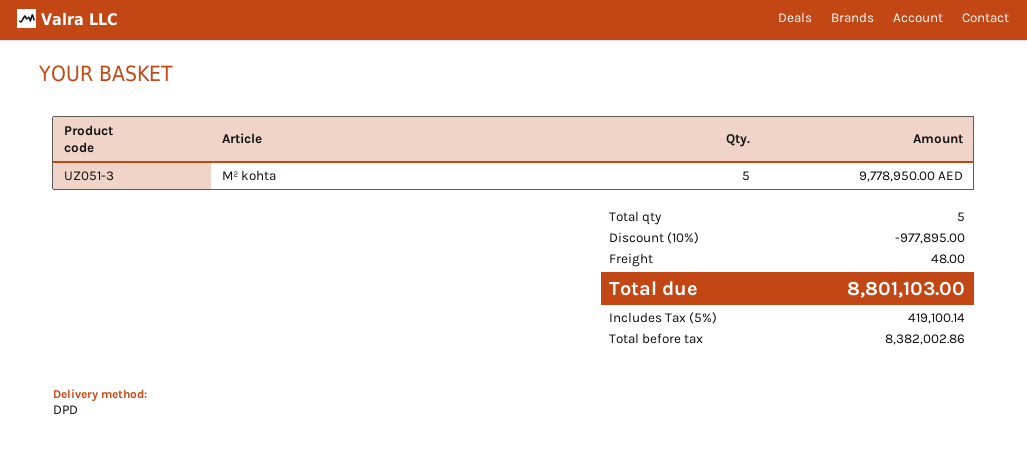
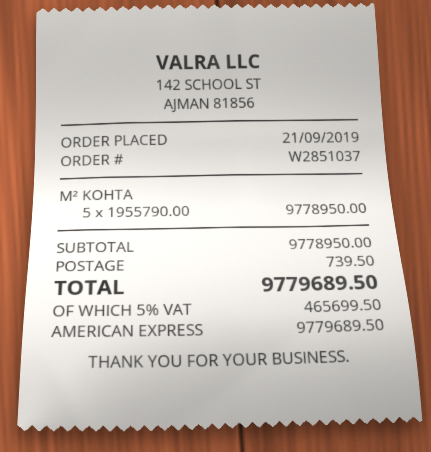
discount: 10% = 977895.00 -> none
shipping: 48.00 -> 739.50
tax: 5% = 419100.14 -> 5% = 465699.50
total: 8801103.00 -> 9779689.50

